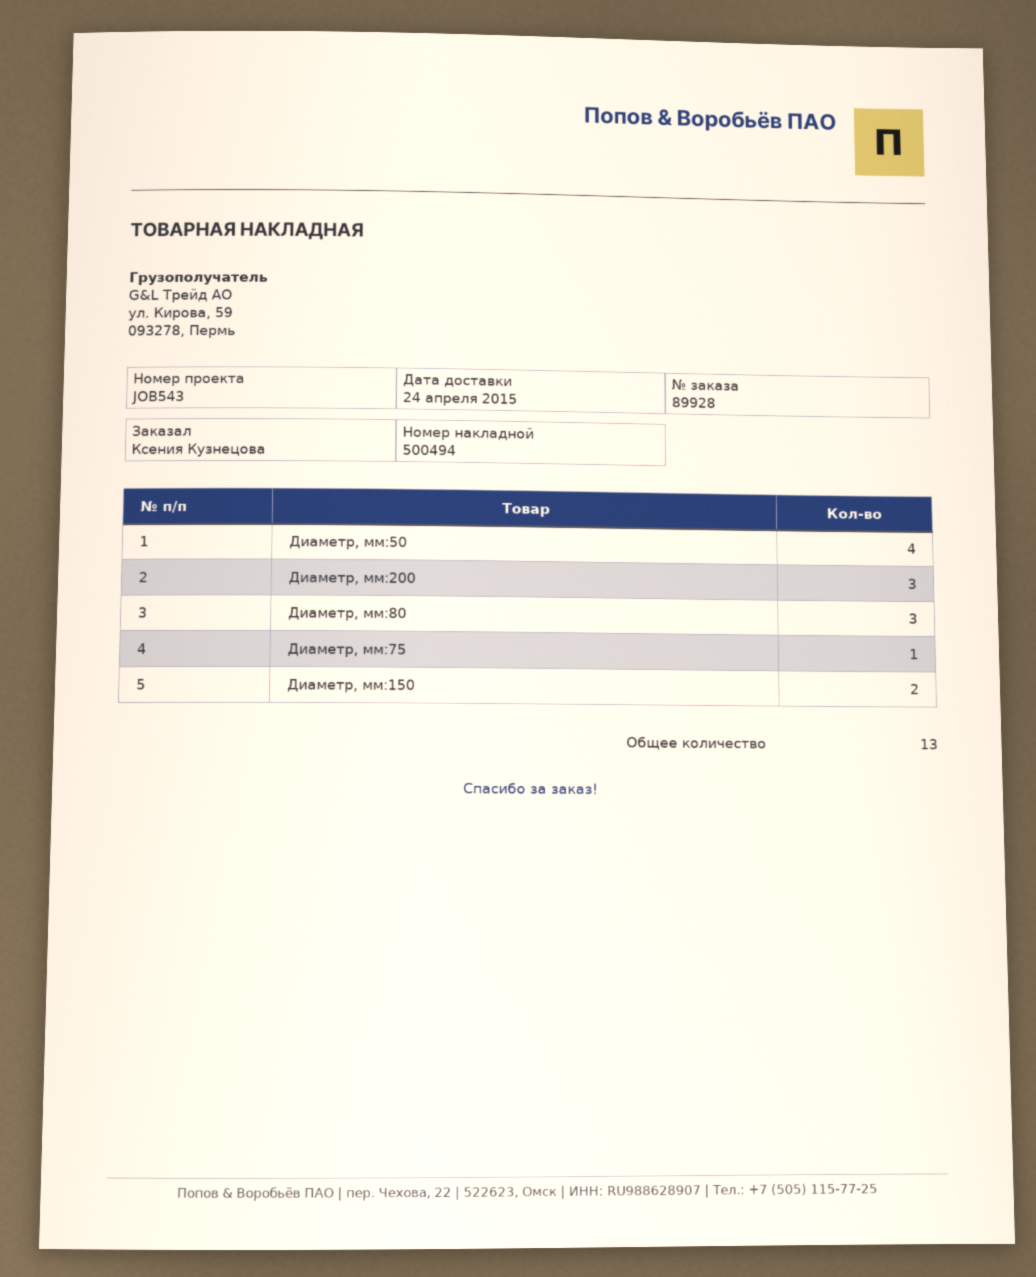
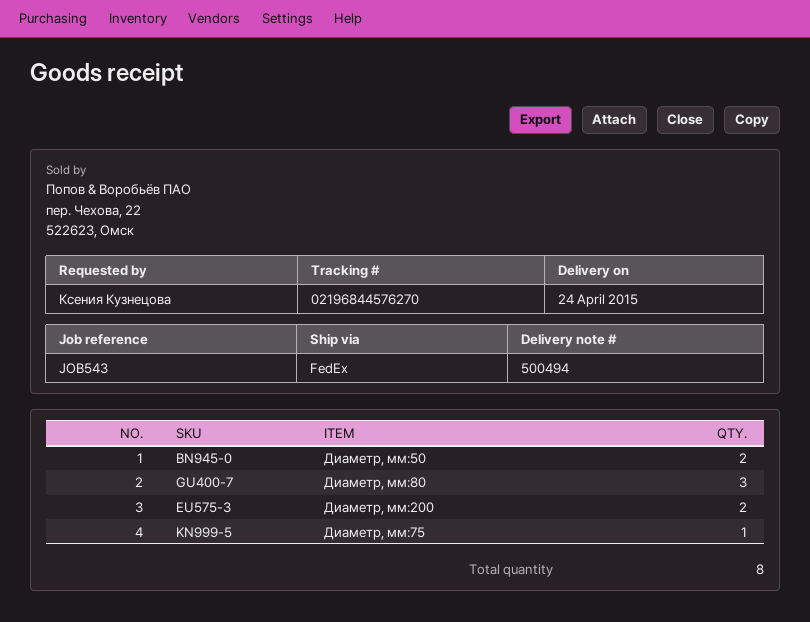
Диаметр, мм:50: 4 -> 2
Диаметр, мм:200: 3 -> 2
Диаметр, мм:150: 2 -> none
total quantity: 13 -> 8

